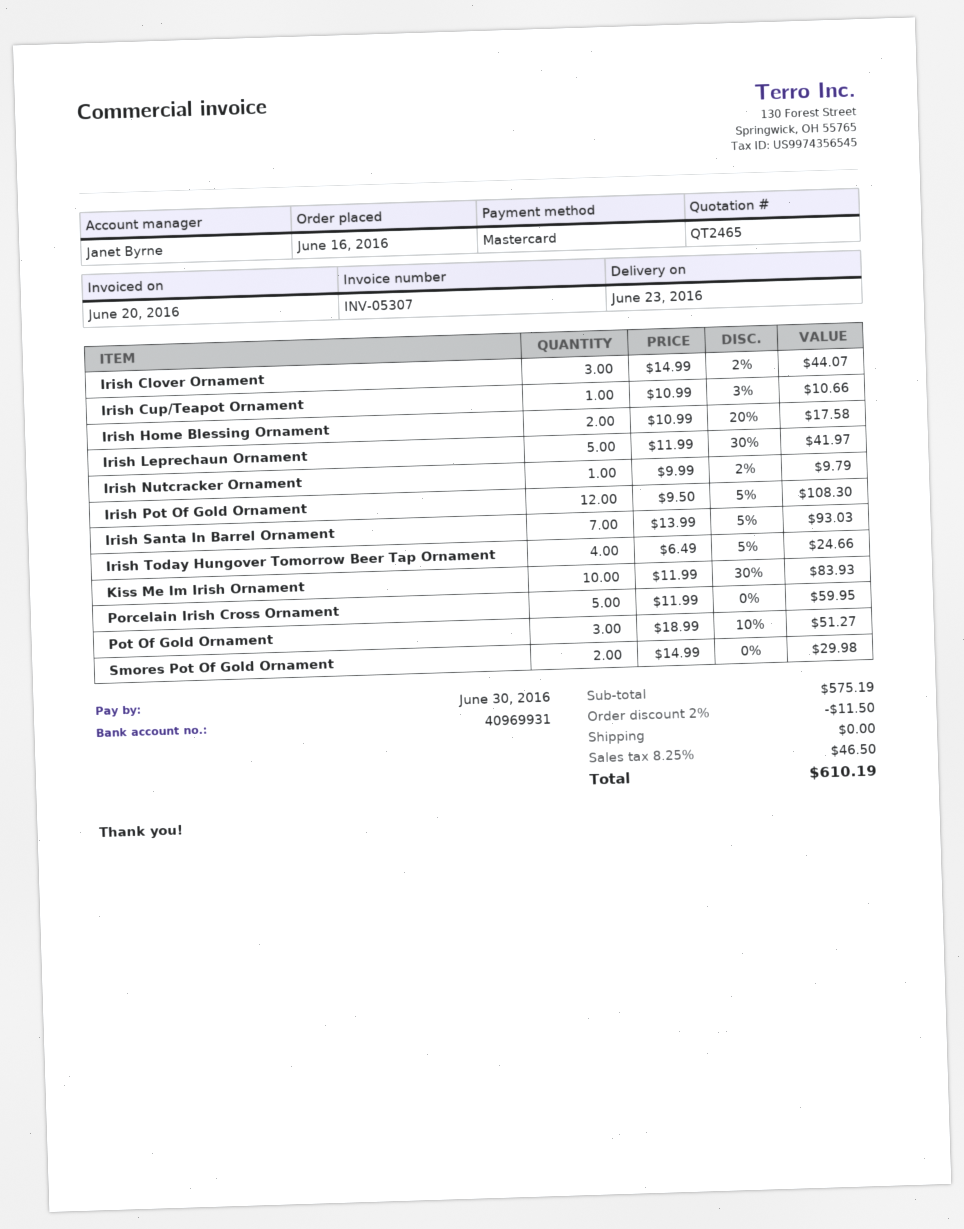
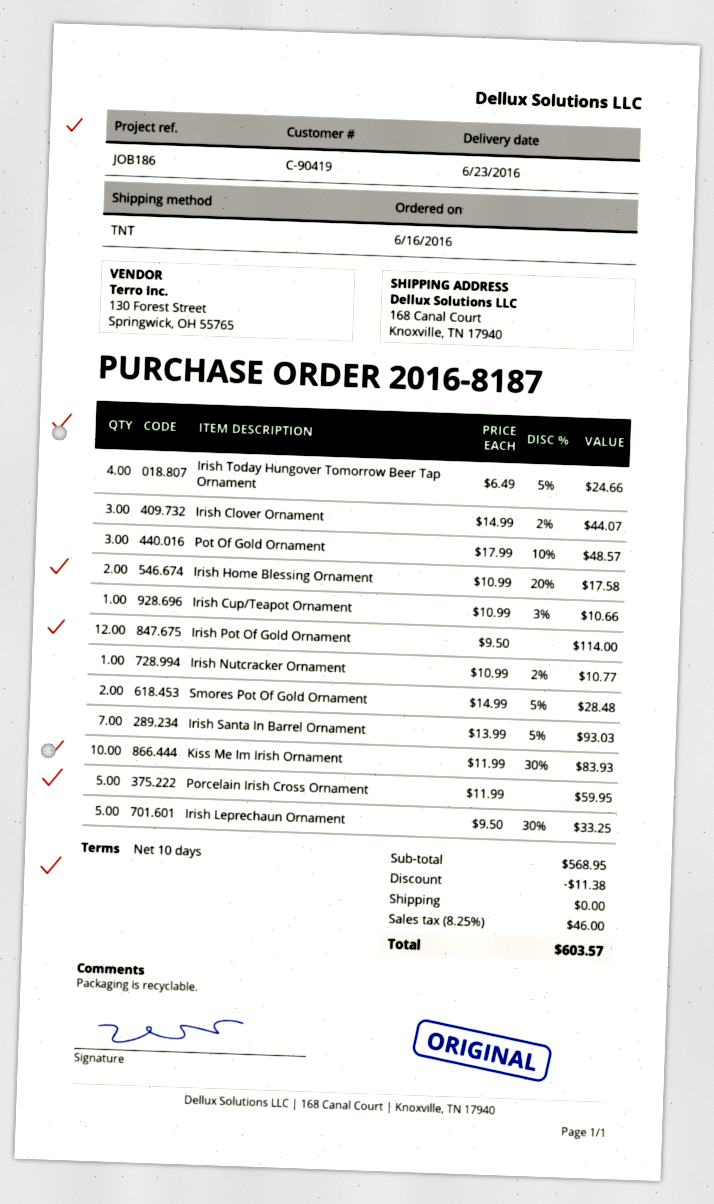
Irish Leprechaun Ornament: 5 x 11.99 - 30% = 41.97 -> 5 x 9.50 - 30% = 33.25
Irish Nutcracker Ornament: 1 x 9.99 - 2% = 9.79 -> 1 x 10.99 - 2% = 10.77
Irish Pot Of Gold Ornament: 12 x 9.50 - 5% = 108.30 -> 12 x 9.50 = 114.00
Pot Of Gold Ornament: 3 x 18.99 - 10% = 51.27 -> 3 x 17.99 - 10% = 48.57
Smores Pot Of Gold Ornament: 2 x 14.99 = 29.98 -> 2 x 14.99 - 5% = 28.48
subtotal: 575.19 -> 568.95
discount: 11.50 -> 11.38
tax: 8.25% = 46.50 -> 8.25% = 46.00
total: 610.19 -> 603.57

